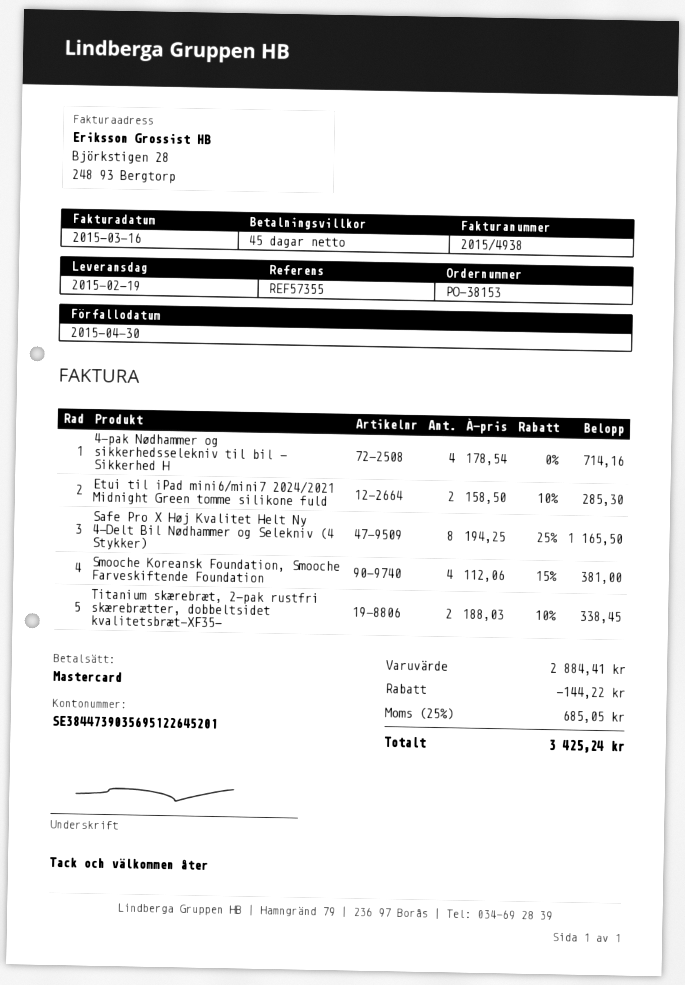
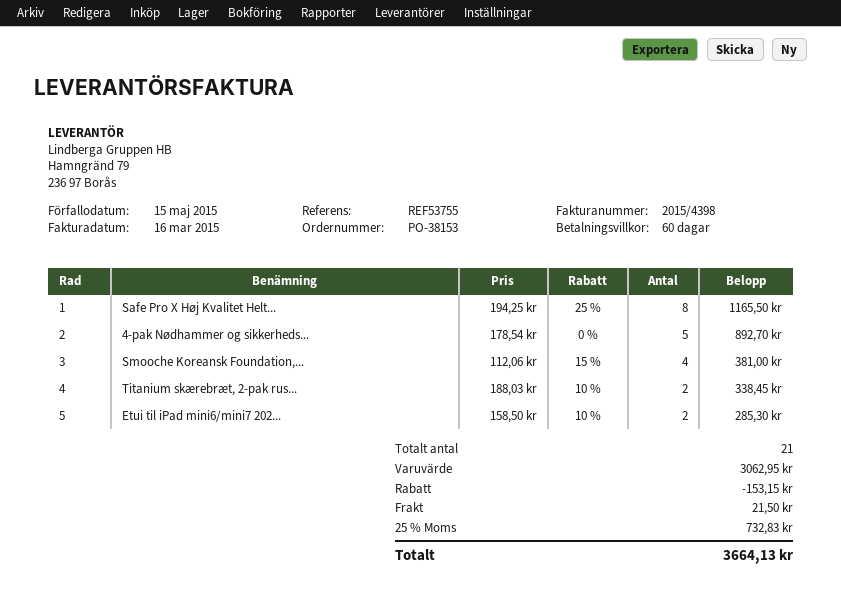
invoice number: 2015/4938 -> 2015/4398
payment terms: 45 days -> 60 days
due date: 2015-04-30 -> 2015-05-15
reference: REF57355 -> REF53755
4-pak Nødhammer og sikkerhedsselekniv til bil - Sikkerhed H: 4 x 178.54 = 714.16 -> 5 x 178.54 = 892.70
subtotal: 2884.41 -> 3062.95
discount: 144.22 -> 153.15
shipping: none -> 21.50
tax: 25% = 685.05 -> 25% = 732.83
total: 3425.24 -> 3664.13

